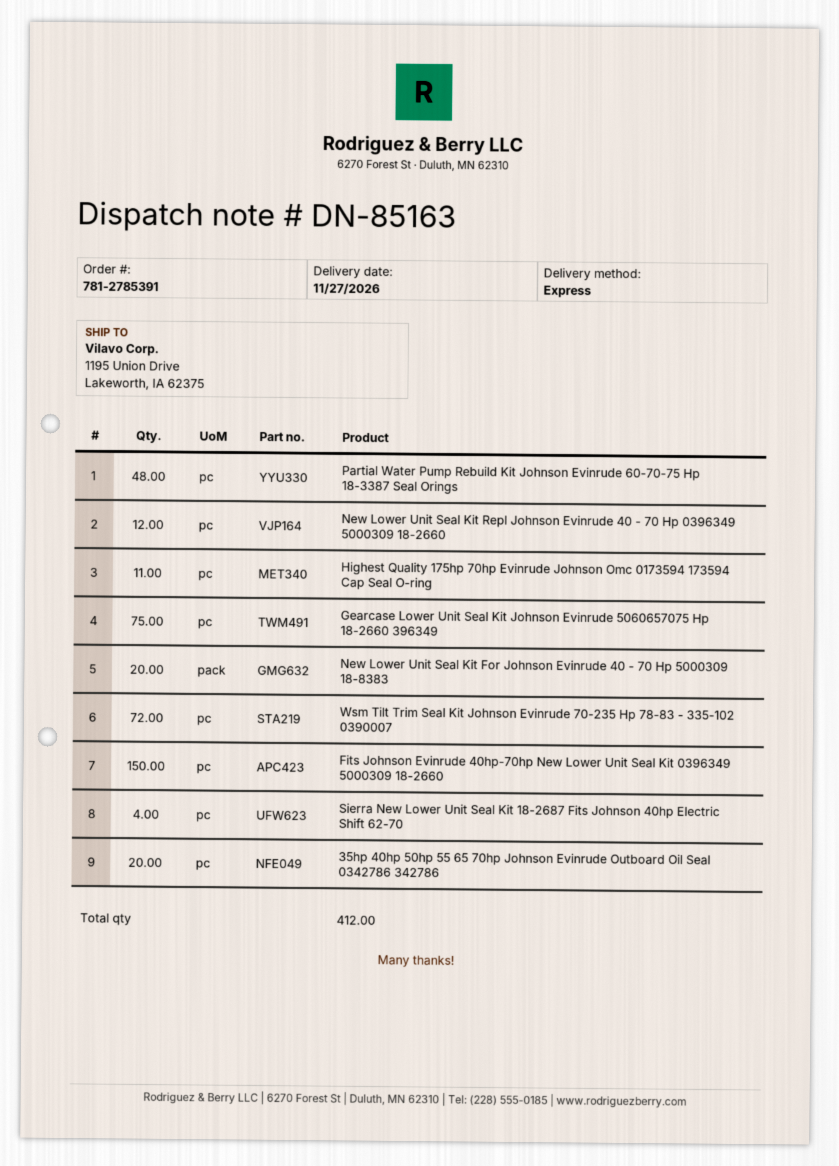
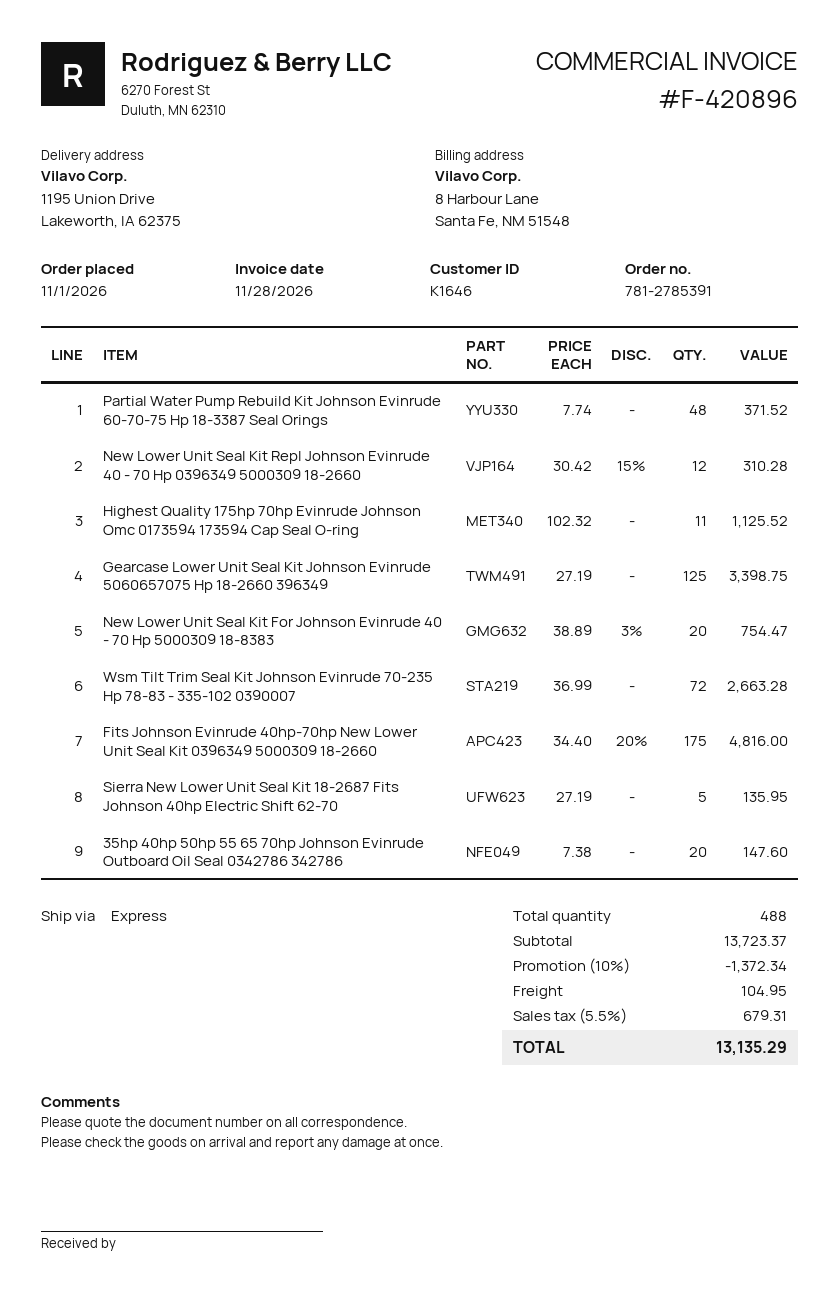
Gearcase Lower Unit Seal Kit Johnson Evinrude 5060657075 Hp 18-2660 396349: 75 -> 125
Fits Johnson Evinrude 40hp-70hp New Lower Unit Seal Kit 0396349 5000309 18-2660: 150 -> 175
Sierra New Lower Unit Seal Kit 18-2687 Fits Johnson 40hp Electric Shift 62-70: 4 -> 5
total quantity: 412 -> 488

